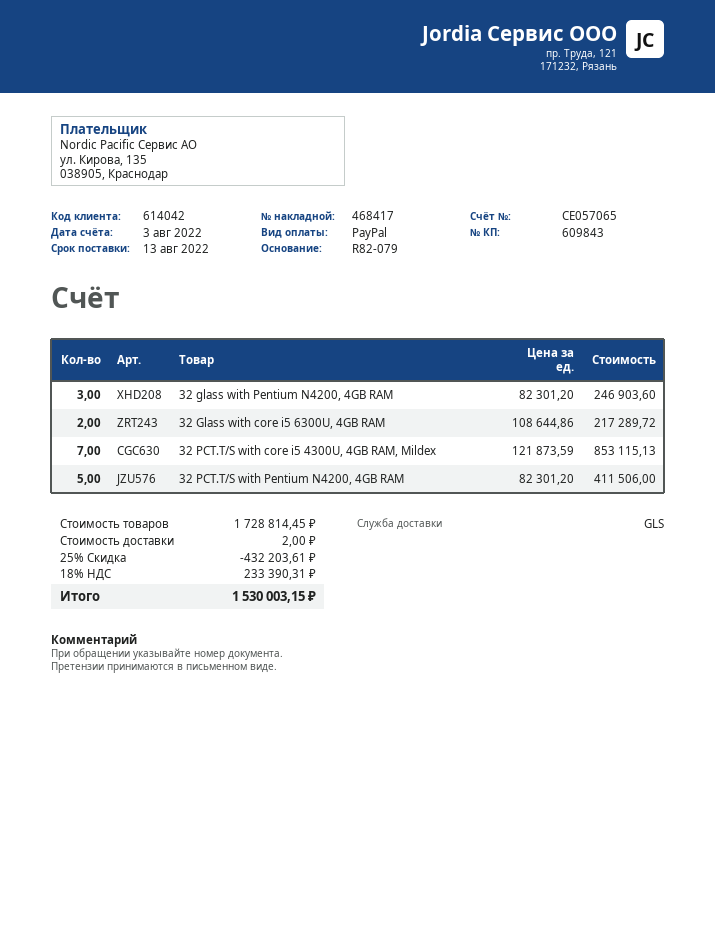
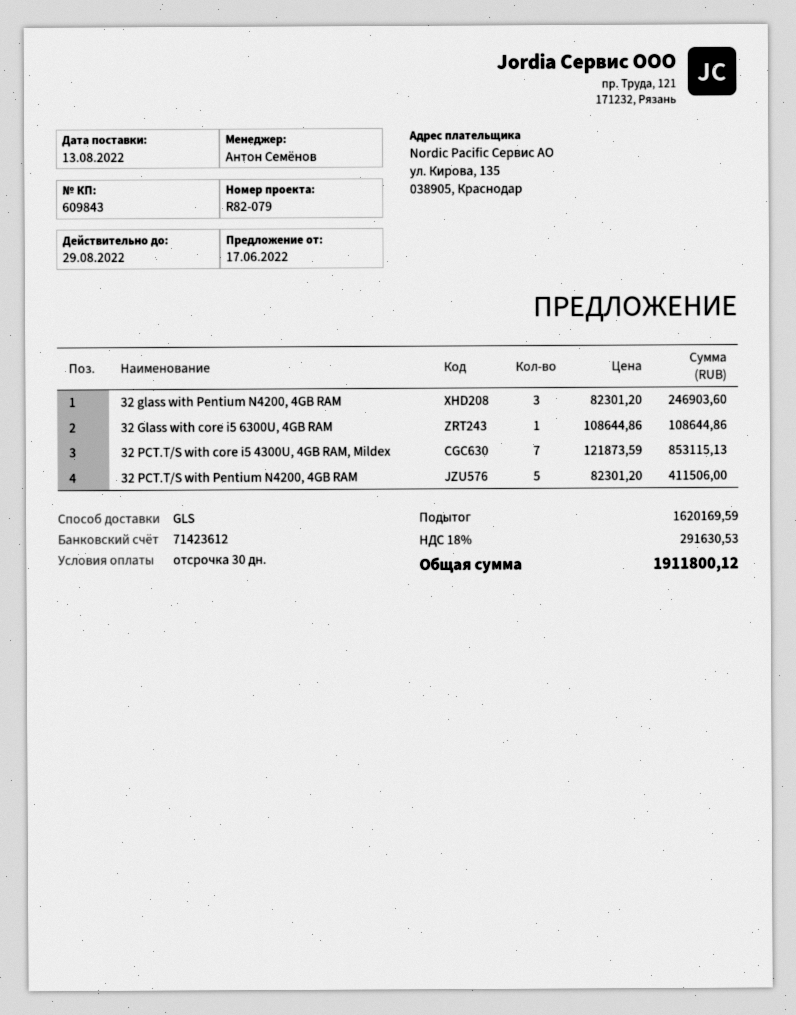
32 Glass with core i5 6300U, 4GB RAM: 2 x 108644.86 = 217289.72 -> 1 x 108644.86 = 108644.86
subtotal: 1728814.45 -> 1620169.59
discount: 25% = 432203.61 -> none
shipping: 2.00 -> none
tax: 18% = 233390.31 -> 18% = 291630.53
total: 1530003.15 -> 1911800.12

